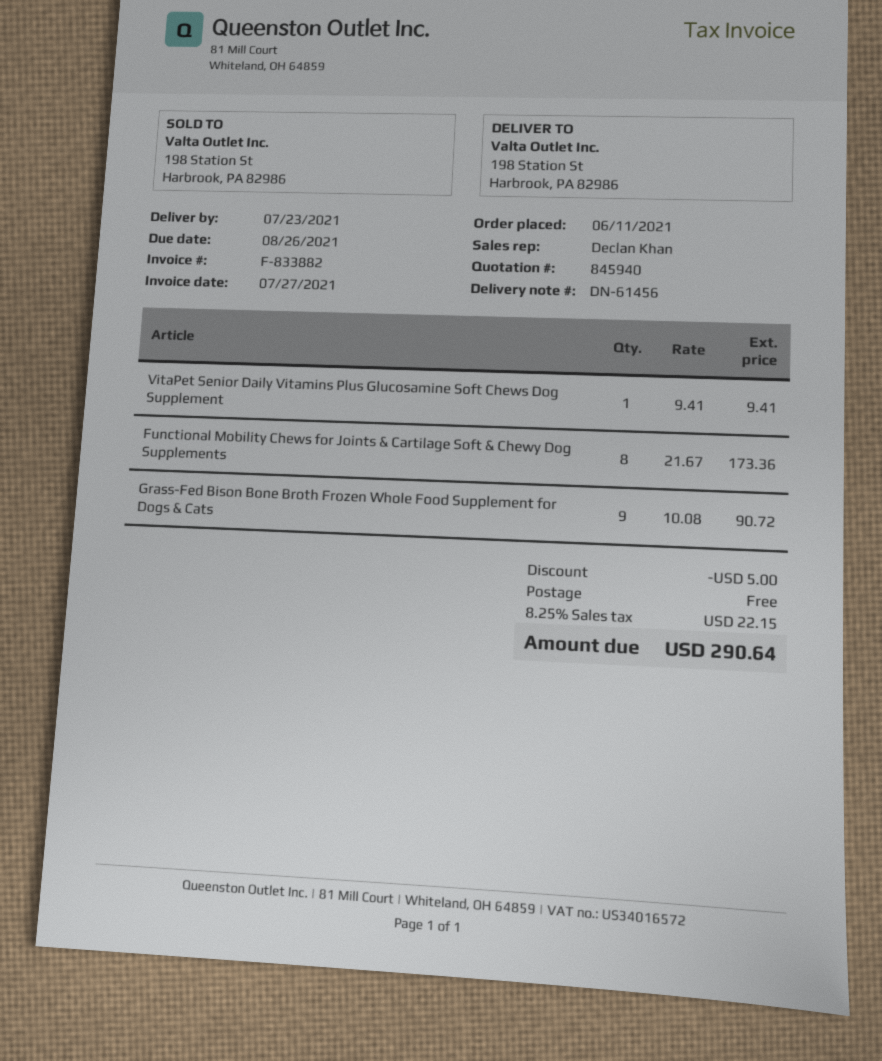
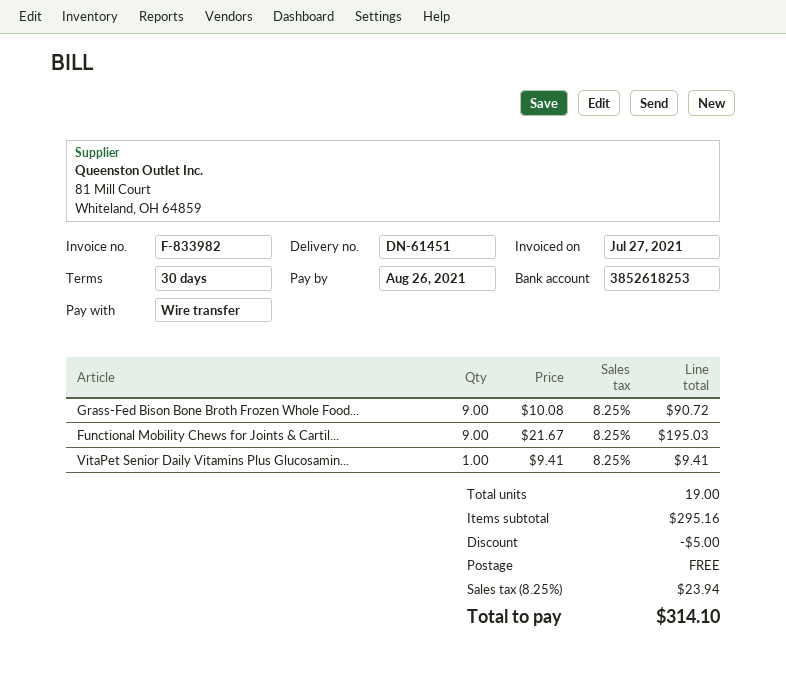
delivery note number: DN-61456 -> DN-61451
invoice number: F-833882 -> F-833982
Functional Mobility Chews for Joints & Cartilage Soft & Chewy Dog Supplements: 8 x 21.67 = 173.36 -> 9 x 21.67 = 195.03
tax: 8.25% = 22.15 -> 8.25% = 23.94
total: 290.64 -> 314.10

